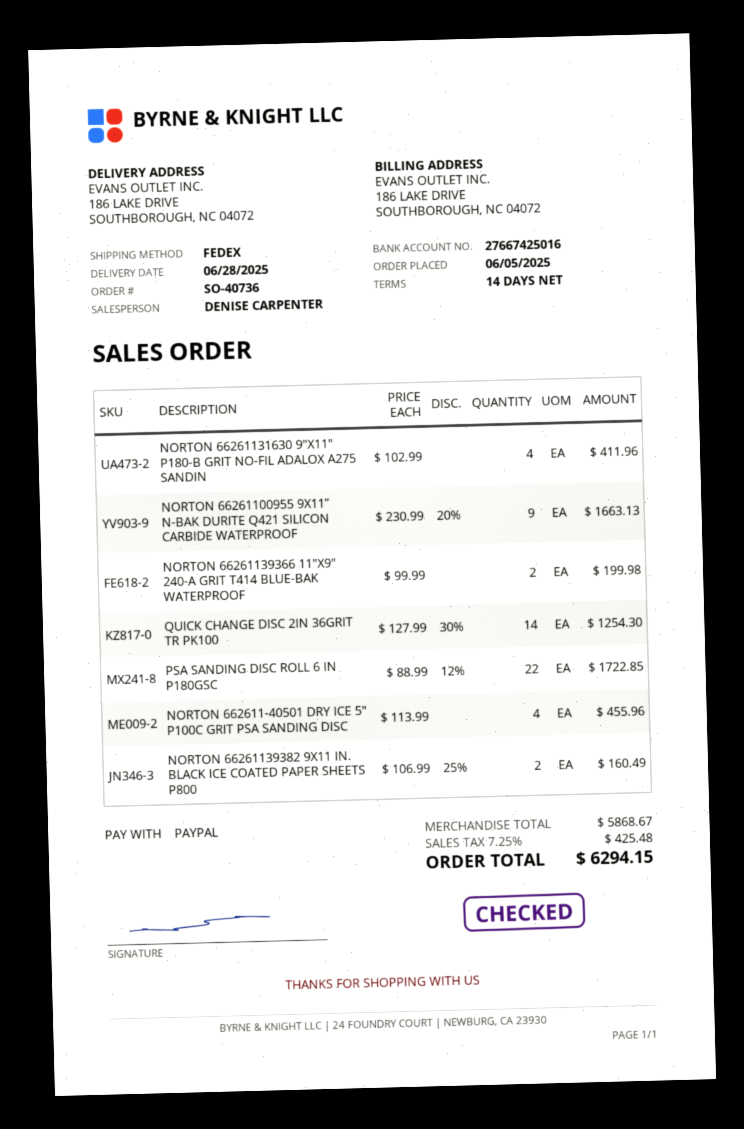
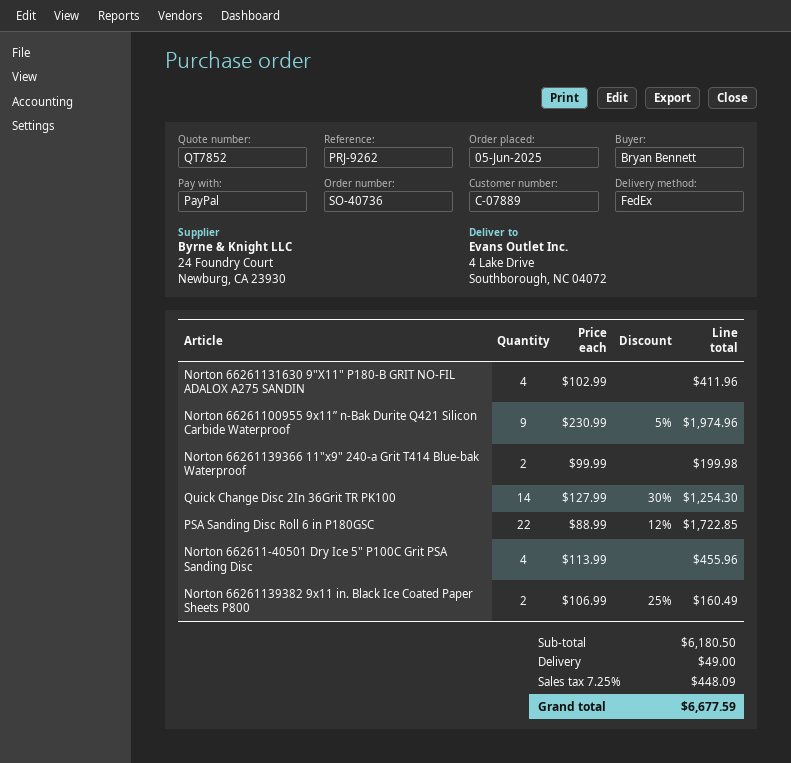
ship to: 186 LAKE DRIVE, SOUTHBOROUGH, NC 04072 -> 4 Lake Drive, Southborough, NC 04072
NORTON 66261100955 9X11” N-BAK DURITE Q421 SILICON CARBIDE WATERPROOF: 9 x 230.99 - 20% = 1663.13 -> 9 x 230.99 - 5% = 1974.96
subtotal: 5868.67 -> 6180.50
shipping: none -> 49.00
tax: 7.25% = 425.48 -> 7.25% = 448.09
total: 6294.15 -> 6677.59

